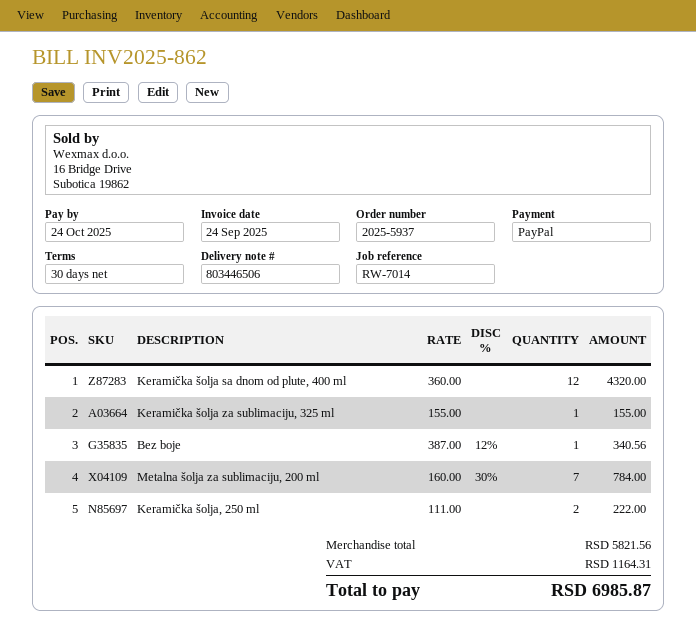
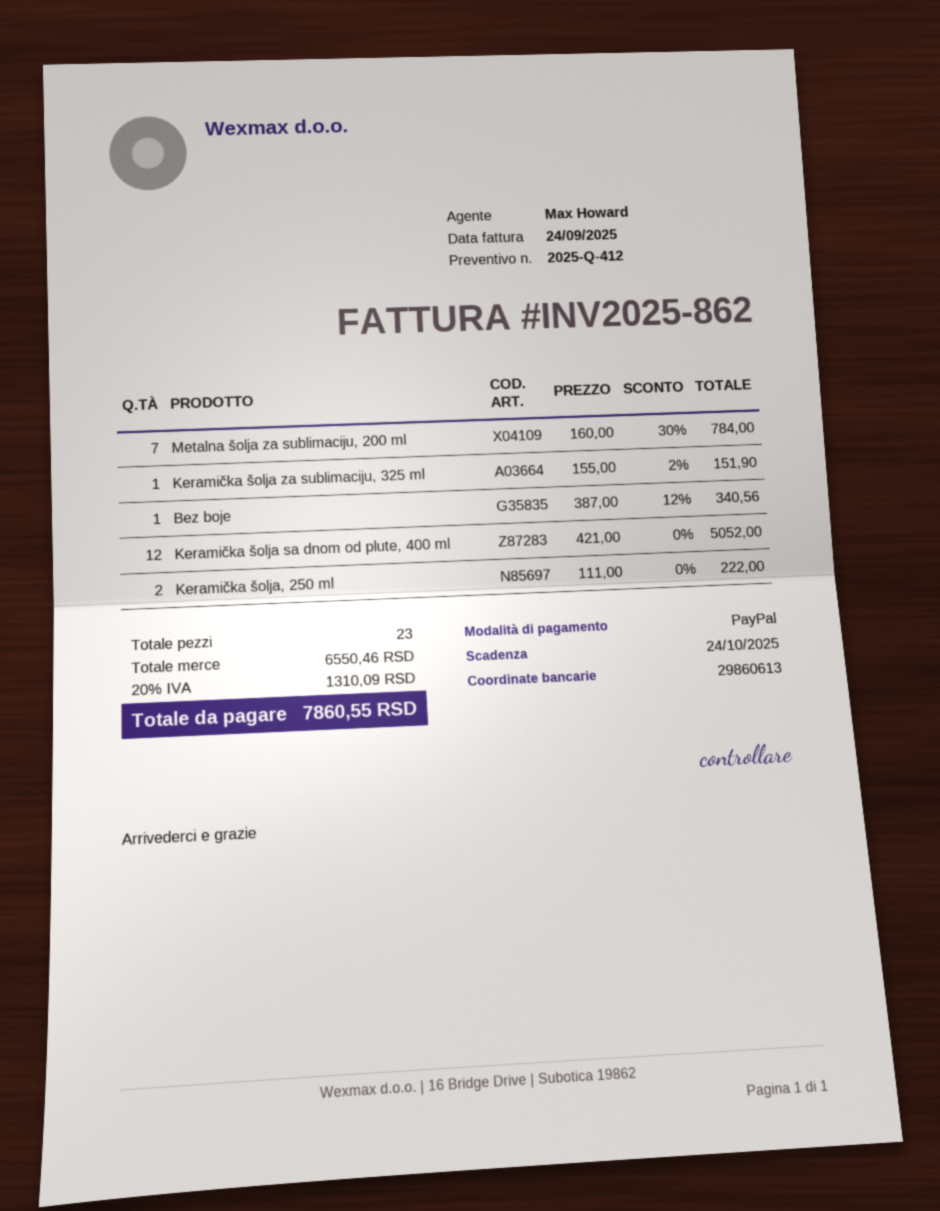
Keramička šolja sa dnom od plute, 400 ml: 12 x 360.00 = 4320.00 -> 12 x 421.00 = 5052.00
Keramička šolja za sublimaciju, 325 ml: 1 x 155.00 = 155.00 -> 1 x 155.00 - 2% = 151.90
subtotal: 5821.56 -> 6550.46
tax: 1164.31 -> 1310.09
total: 6985.87 -> 7860.55

